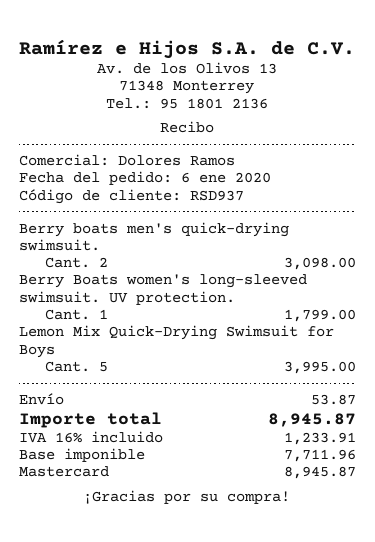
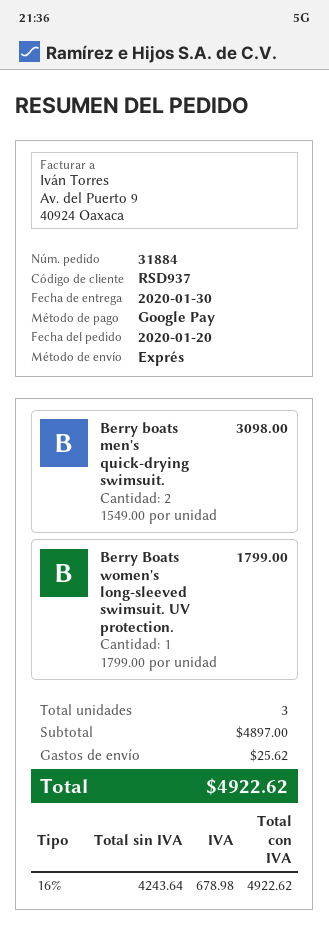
order date: 2020-01-06 -> 2020-01-20
payment method: Mastercard -> Google Pay
Lemon Mix Quick-Drying Swimsuit for Boys: 5 for 3995.00 -> none
shipping: 53.87 -> 25.62
net: 7711.96 -> 4243.64
tax: 16% = 1233.91 -> 16% = 678.98
total: 8945.87 -> 4922.62

